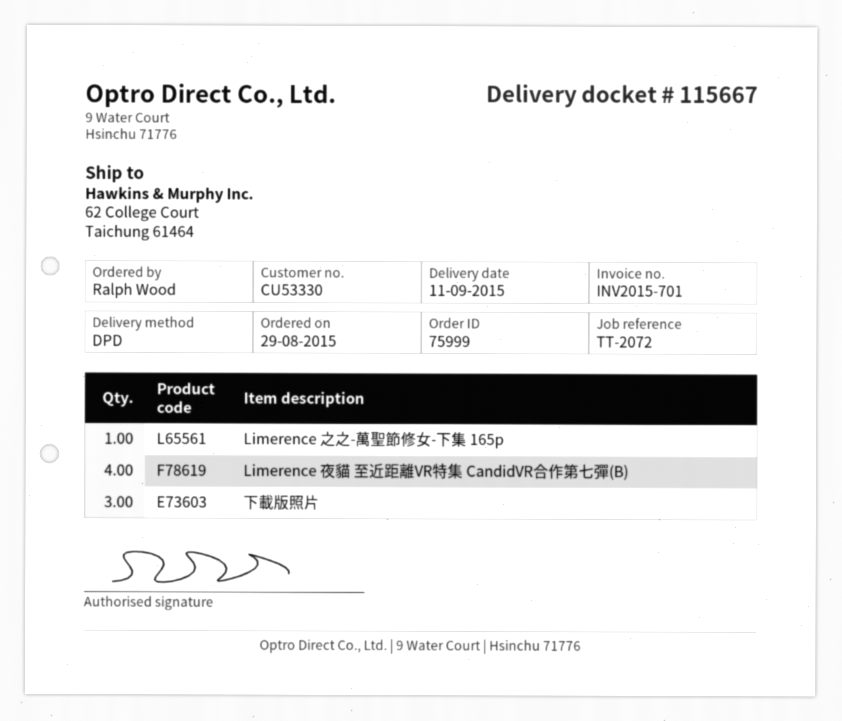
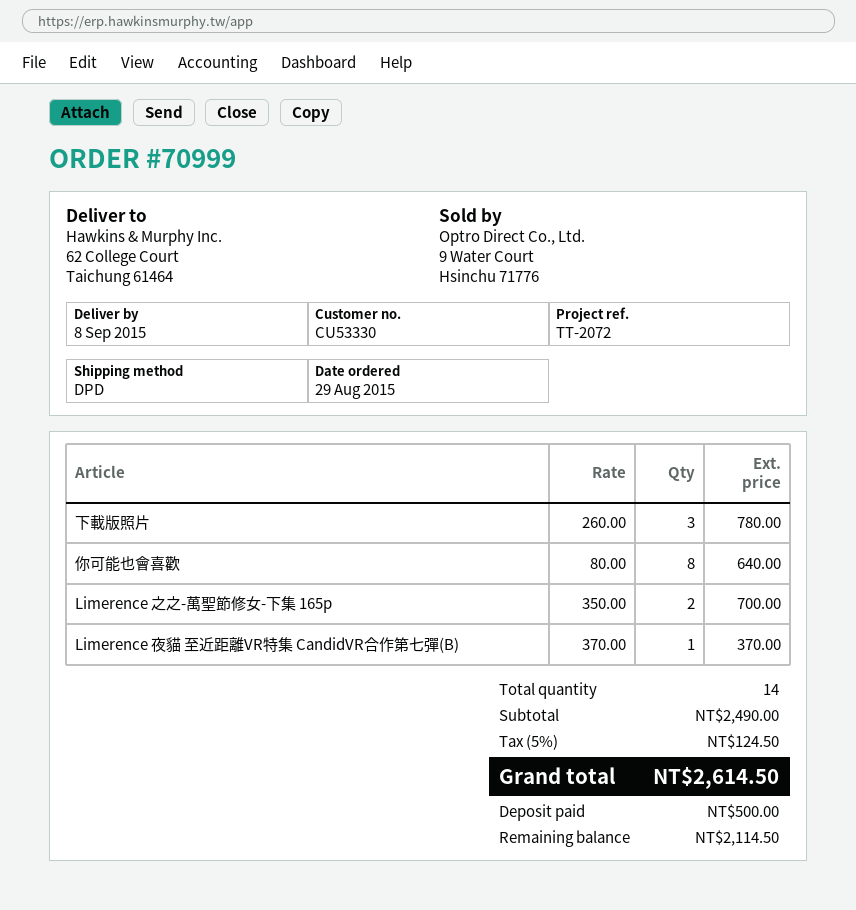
order number: 75999 -> 70999
delivery date: 2015-09-11 -> 2015-09-08
Limerence 之之-萬聖節修女-下集 165p: 1 -> 2
Limerence 夜貓 至近距離VR特集 CandidVR合作第七彈(B): 4 -> 1
你可能也會喜歡: none -> 8

